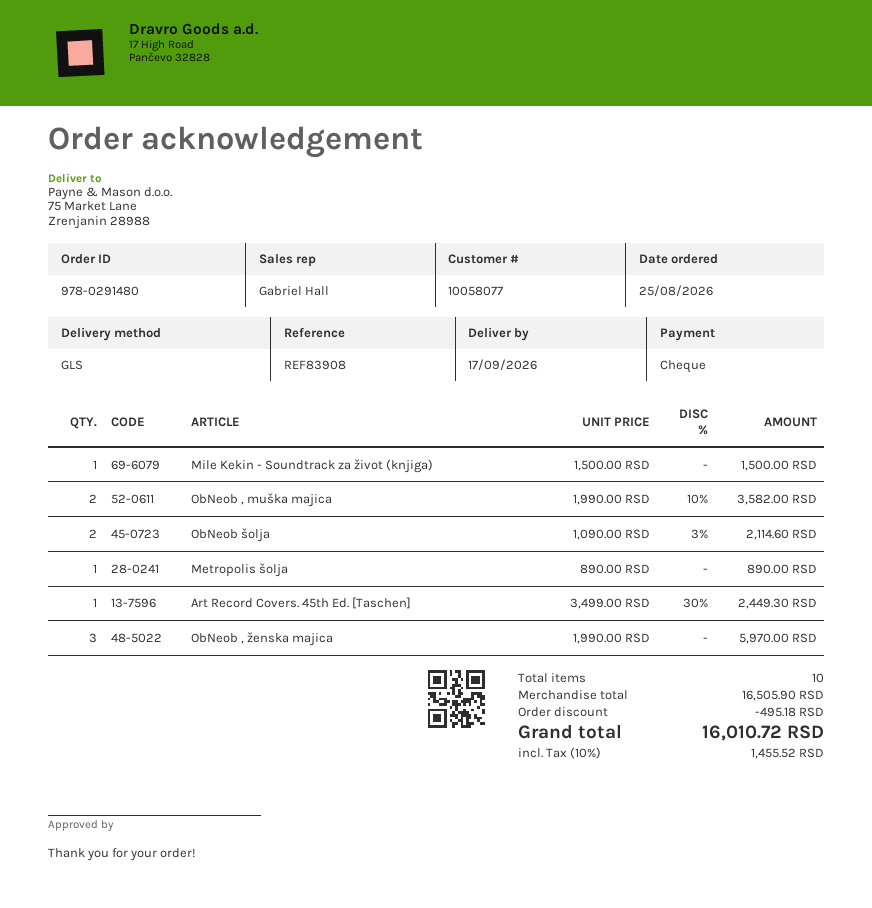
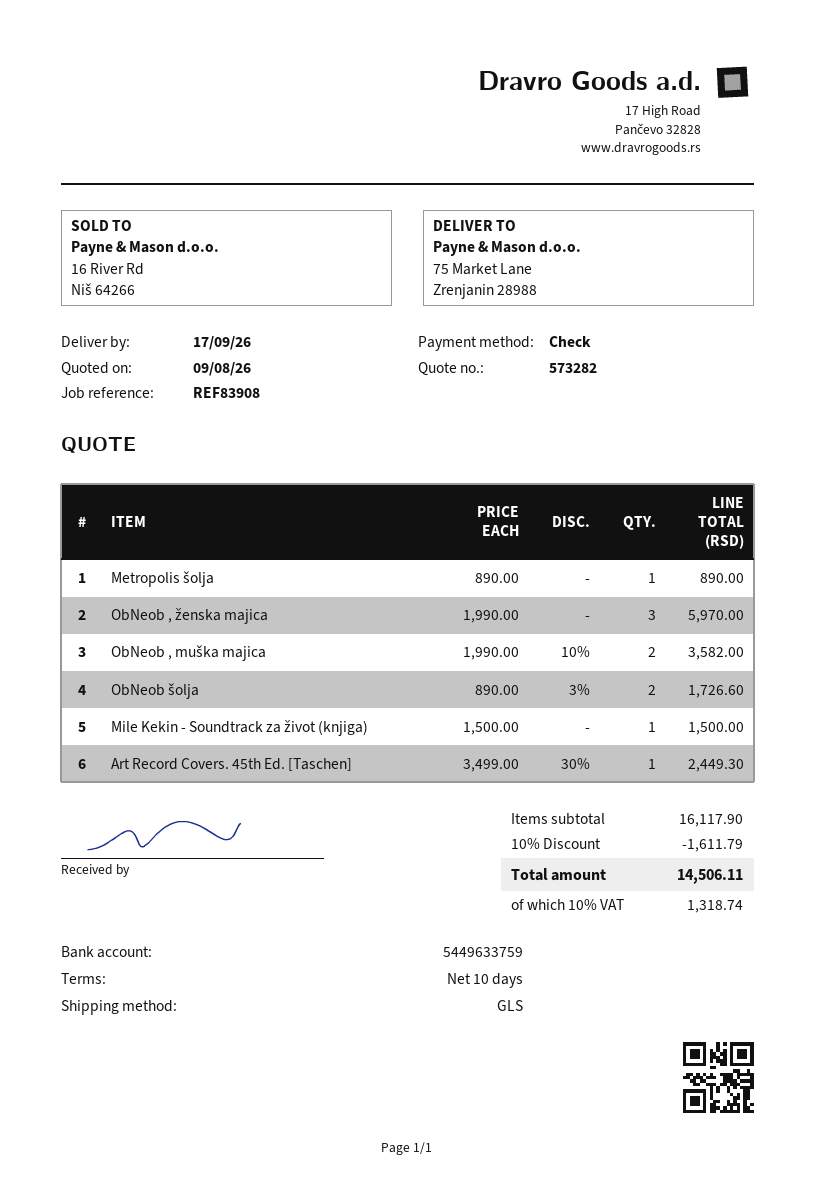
ObNeob šolja: 2 x 1090.00 - 3% = 2114.60 -> 2 x 890.00 - 3% = 1726.60
subtotal: 16505.90 -> 16117.90
discount: 495.18 -> 1611.79
tax: 10% = 1455.52 -> 10% = 1318.74
total: 16010.72 -> 14506.11

